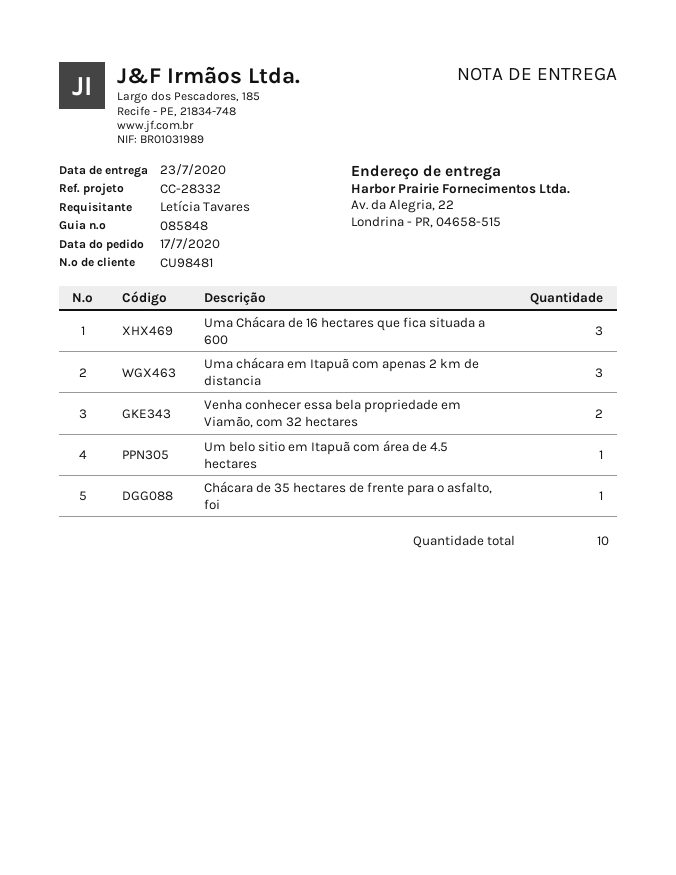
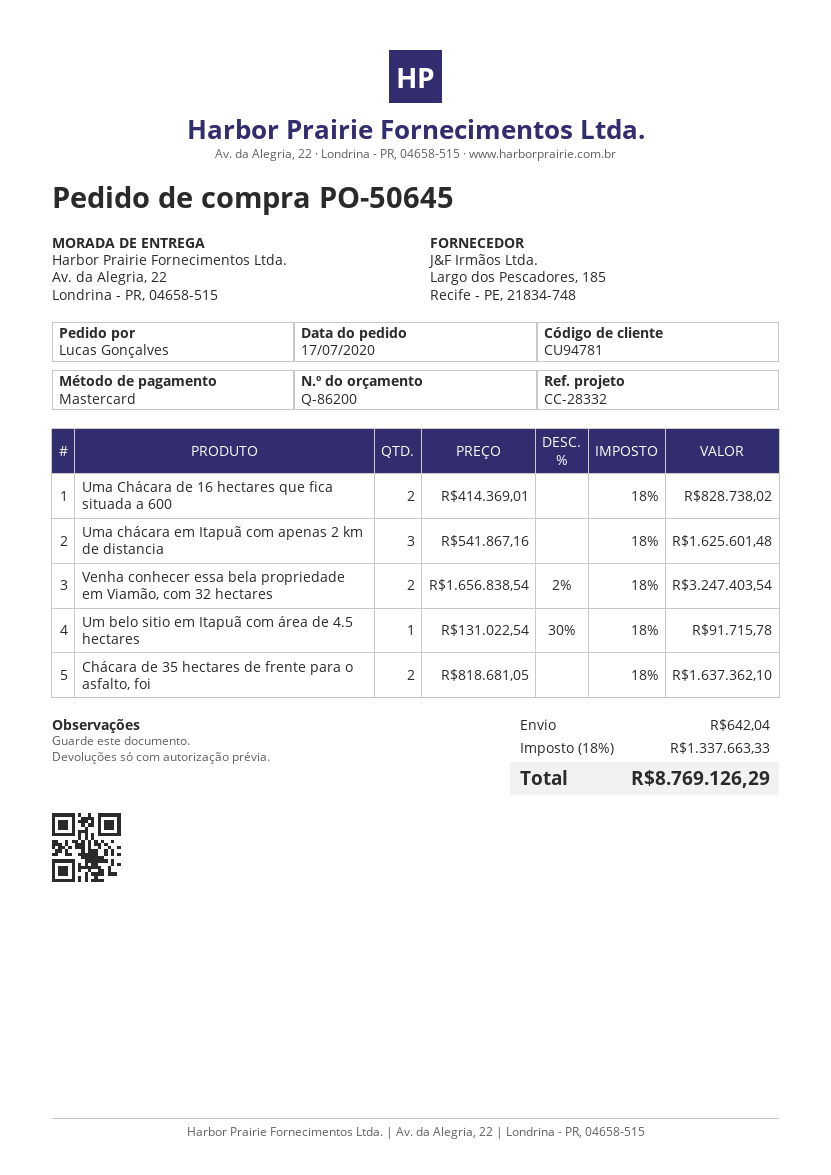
customer number: CU98481 -> CU94781
ordered by: Letícia Tavares -> Lucas Gonçalves
Uma Chácara de 16 hectares que fica situada a 600: 3 -> 2
Chácara de 35 hectares de frente para o asfalto, foi: 1 -> 2

